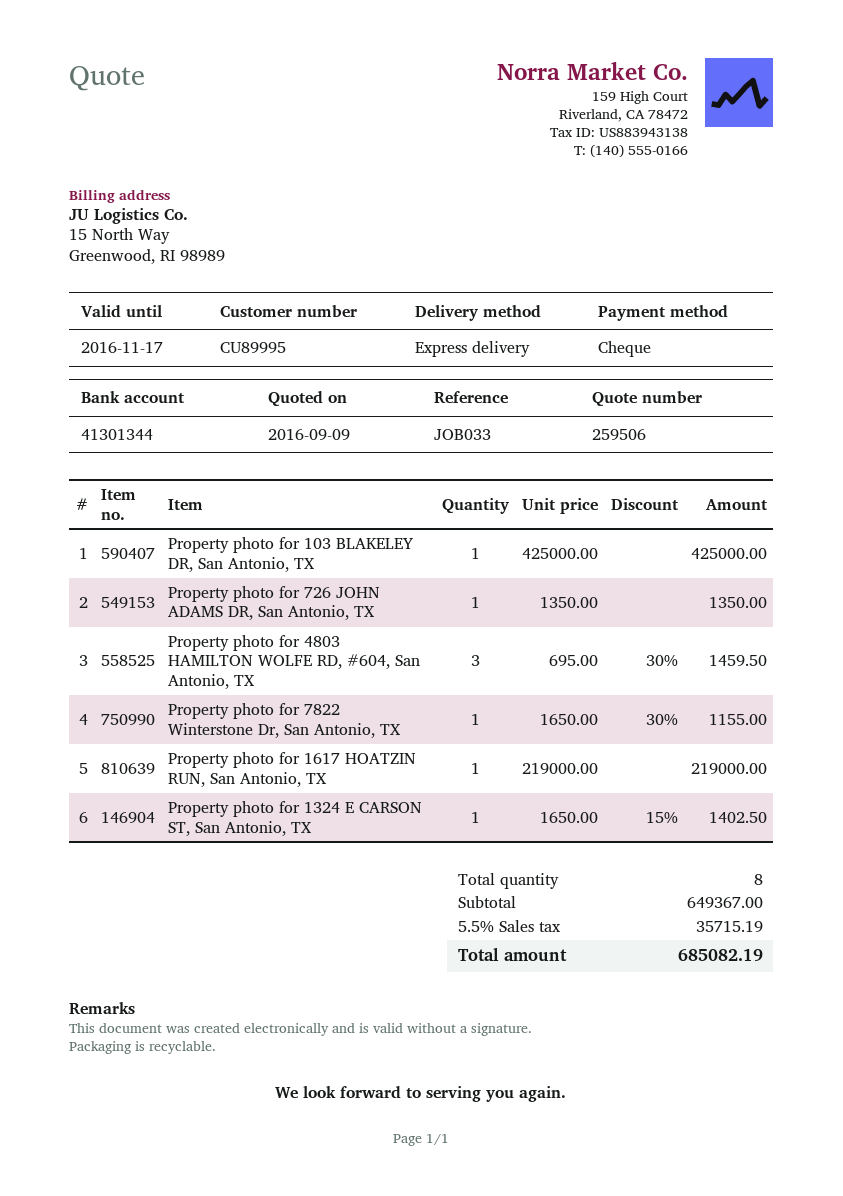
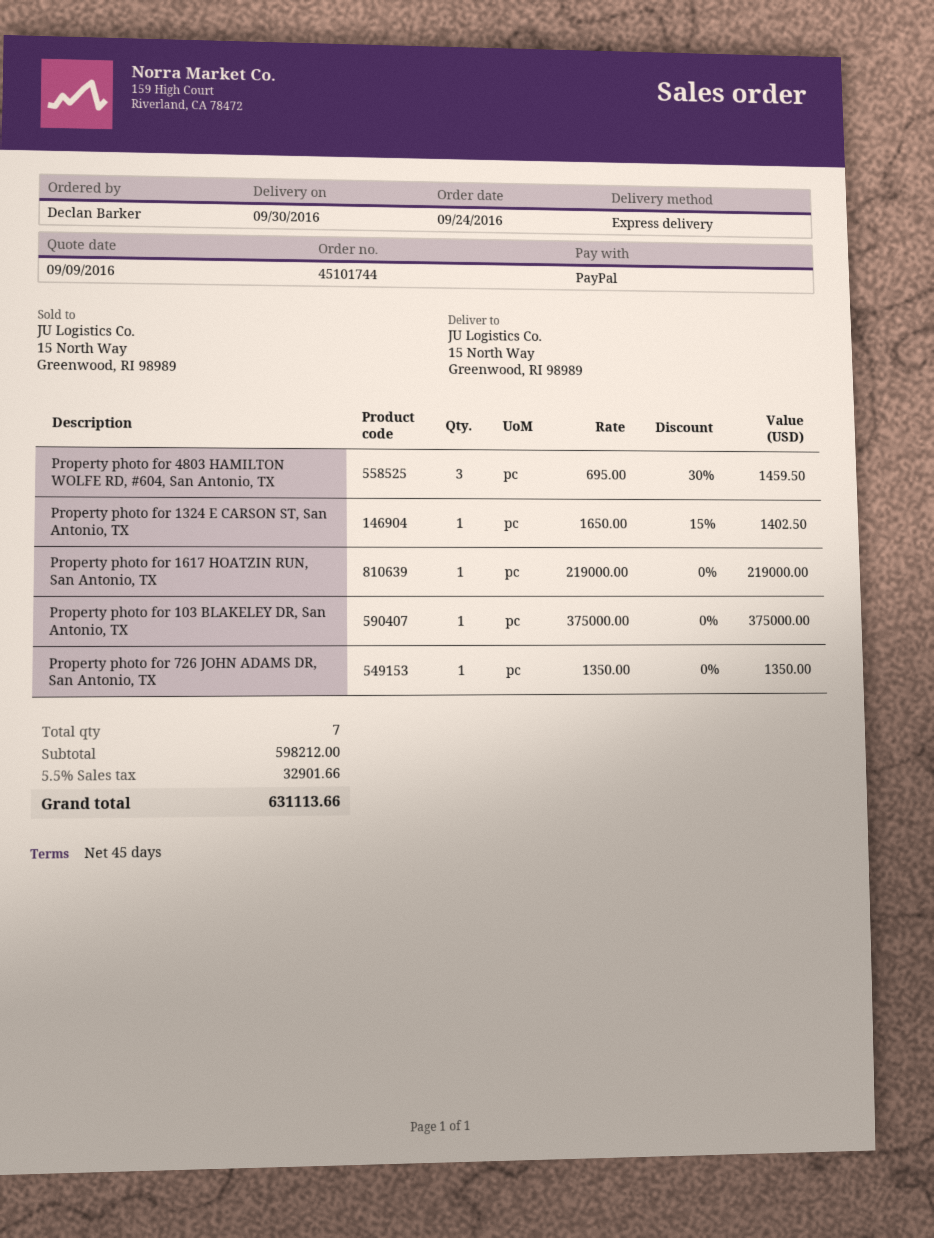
payment method: cheque -> PayPal
Property photo for 103 BLAKELEY DR, San Antonio, TX: 1 x 425000.00 = 425000.00 -> 1 x 375000.00 = 375000.00
Property photo for 7822 Winterstone Dr, San Antonio, TX: 1 x 1650.00 - 30% = 1155.00 -> none
total quantity: 8 -> 7
subtotal: 649367.00 -> 598212.00
tax: 5.5% = 35715.19 -> 5.5% = 32901.66
total: 685082.19 -> 631113.66

